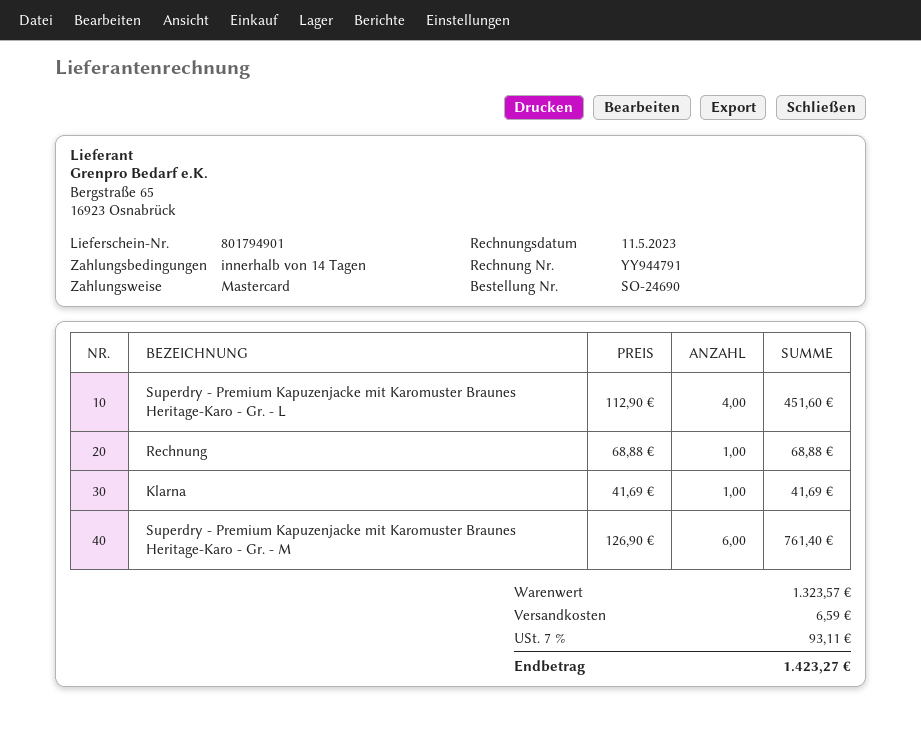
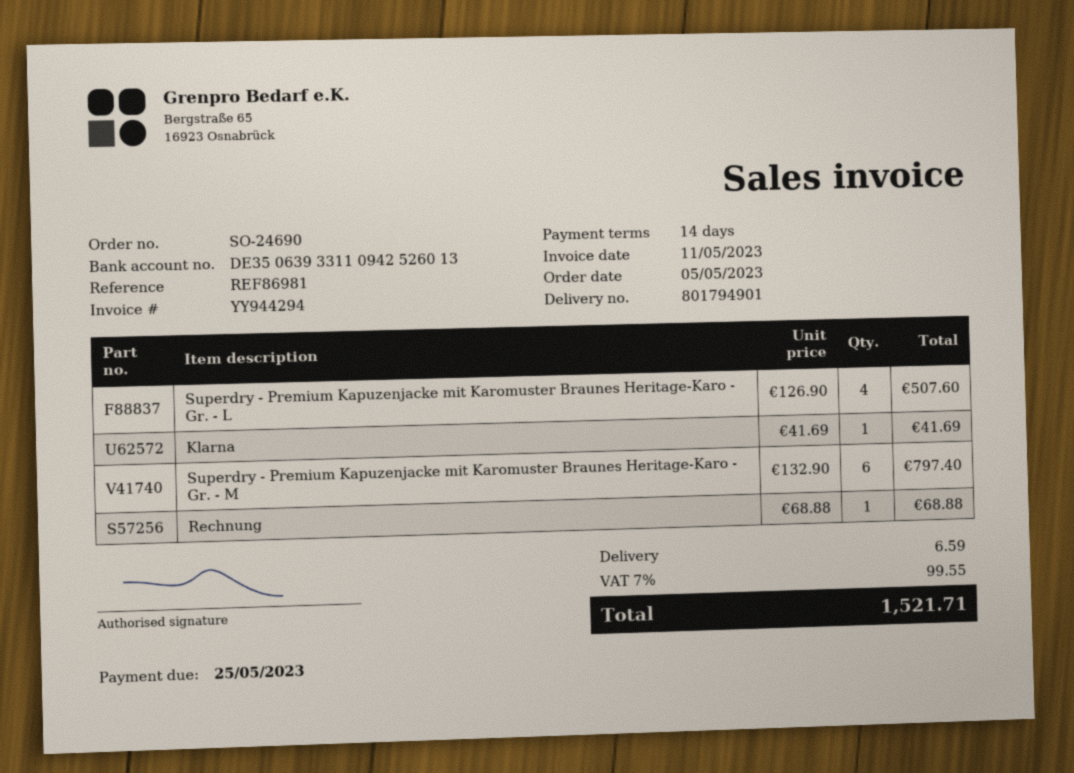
invoice number: YY944791 -> YY944294
Superdry - Premium Kapuzenjacke mit Karomuster Braunes Heritage-Karo - Gr. - L: 4 x 112.90 = 451.60 -> 4 x 126.90 = 507.60
Superdry - Premium Kapuzenjacke mit Karomuster Braunes Heritage-Karo - Gr. - M: 6 x 126.90 = 761.40 -> 6 x 132.90 = 797.40
tax: 7% = 93.11 -> 7% = 99.55
total: 1423.27 -> 1521.71

